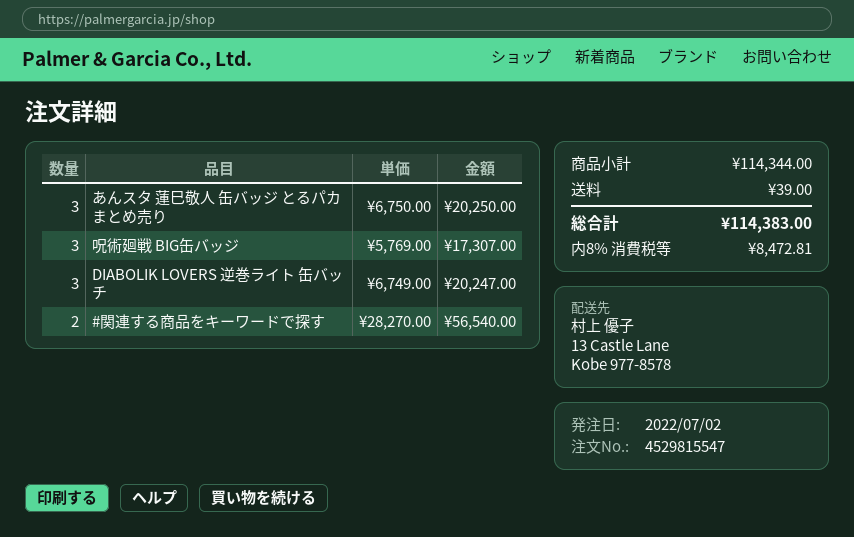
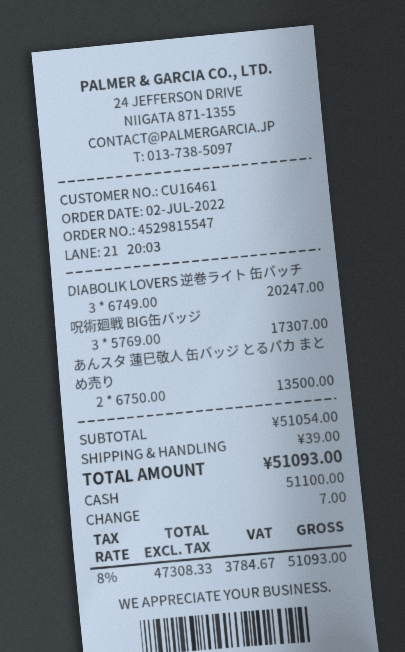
あんスタ 蓮巳敬人 缶バッジ とるパカ まとめ売り: 3 x 6750.00 = 20250.00 -> 2 x 6750.00 = 13500.00
#関連する商品をキーワードで探す: 2 x 28270.00 = 56540.00 -> none
subtotal: 114344.00 -> 51054.00
tax: 8% = 8472.81 -> 8% = 3784.67
total: 114383.00 -> 51093.00

